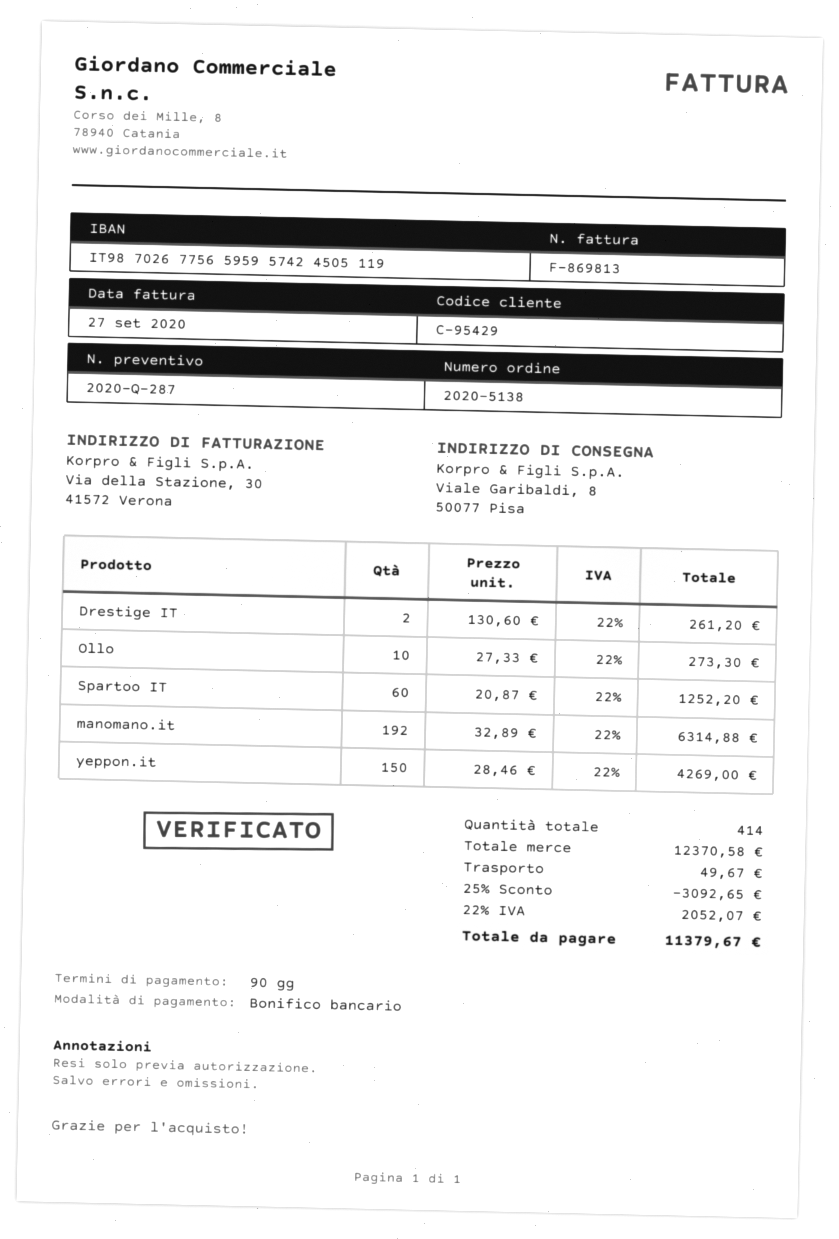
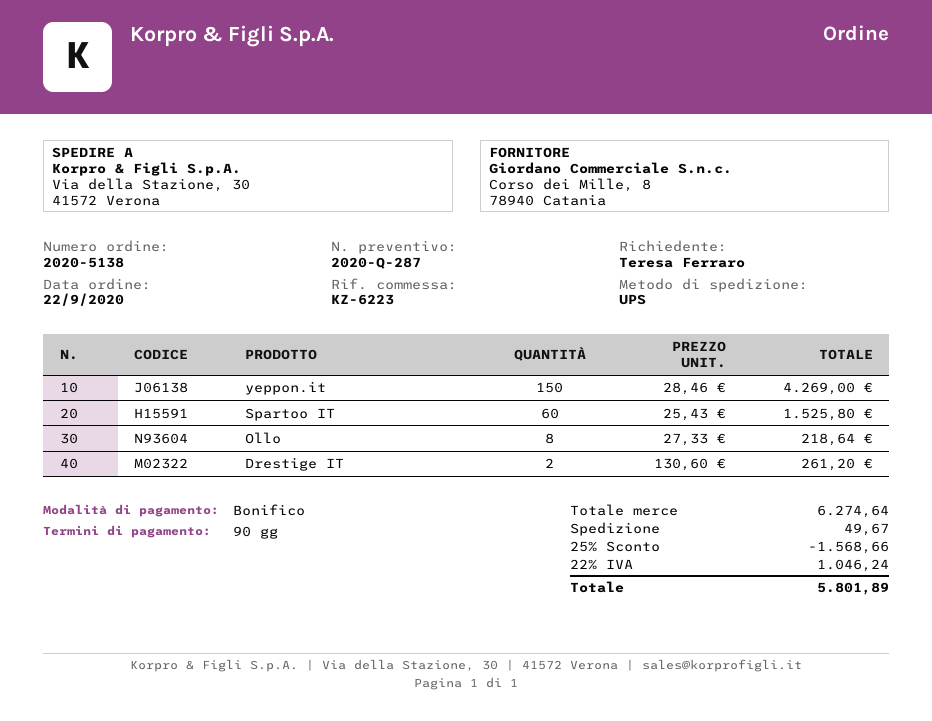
ship to: Viale Garibaldi, 8, 50077 Pisa -> Via della Stazione, 30, 41572 Verona
Ollo: 10 x 27.33 = 273.30 -> 8 x 27.33 = 218.64
Spartoo IT: 60 x 20.87 = 1252.20 -> 60 x 25.43 = 1525.80
manomano.it: 192 x 32.89 = 6314.88 -> none
subtotal: 12370.58 -> 6274.64
discount: 25% = 3092.65 -> 25% = 1568.66
tax: 22% = 2052.07 -> 22% = 1046.24
total: 11379.67 -> 5801.89

